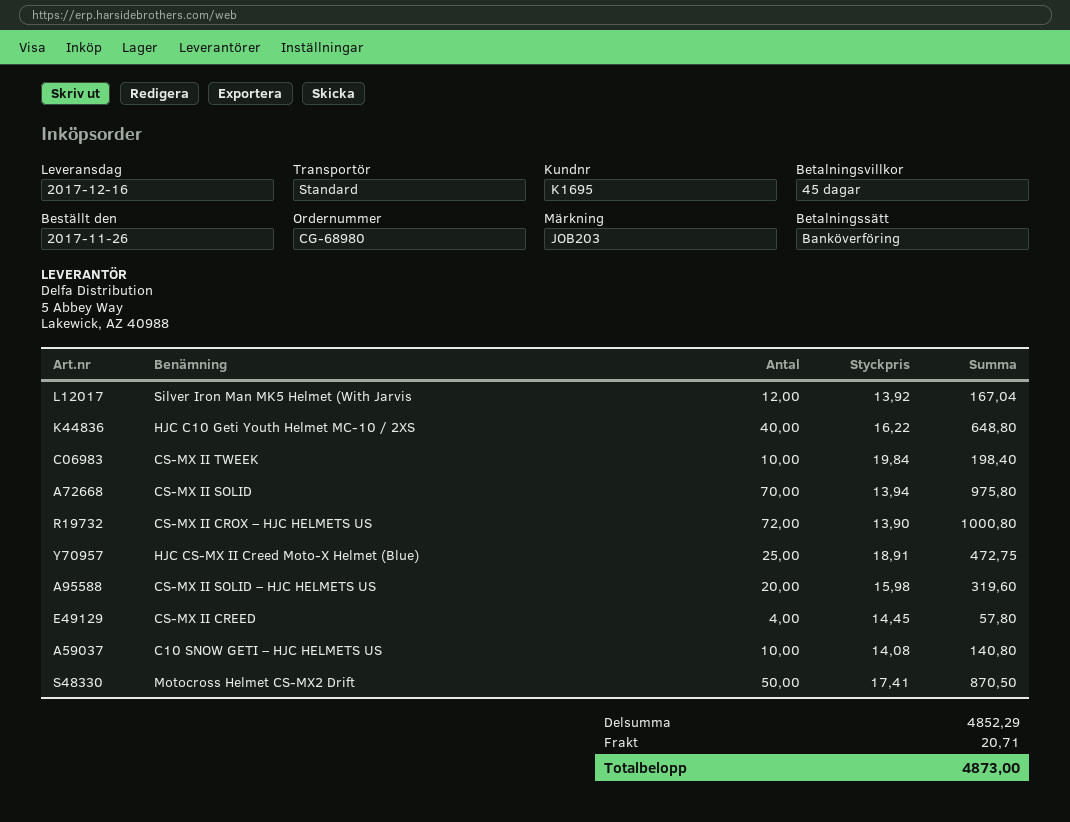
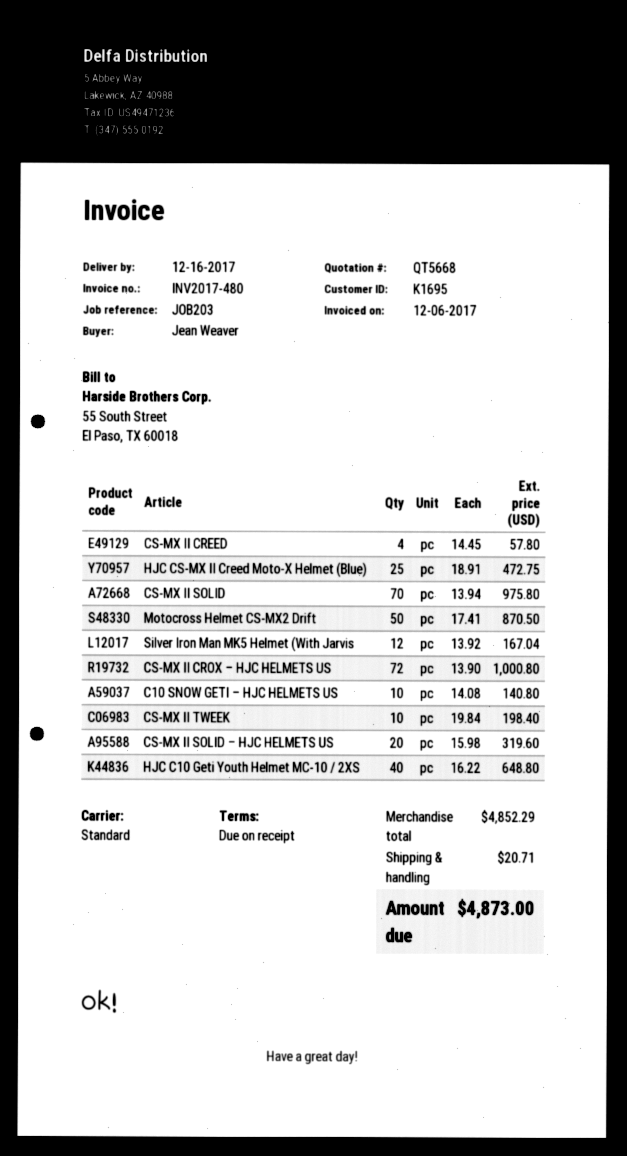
payment terms: 45 days -> on receipt

